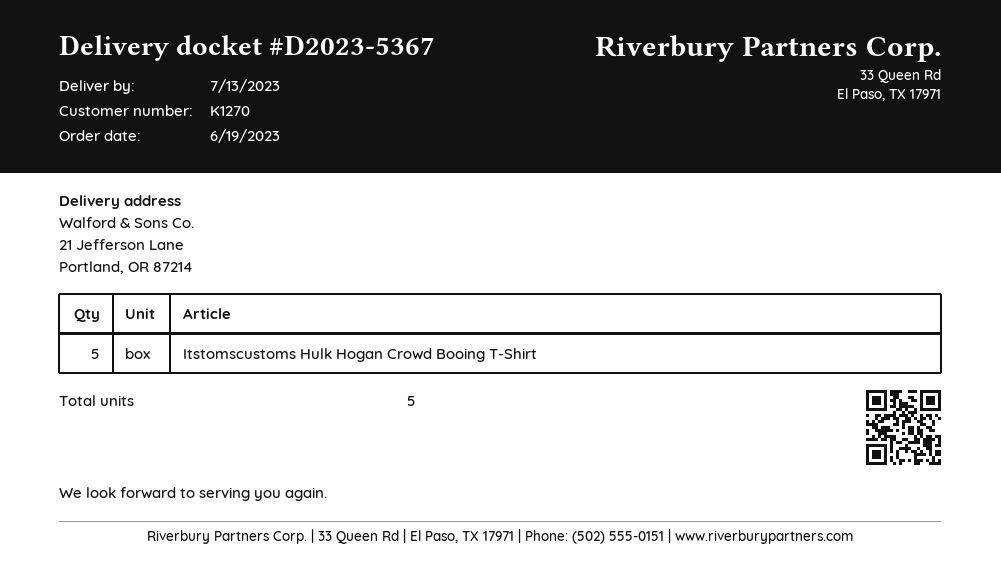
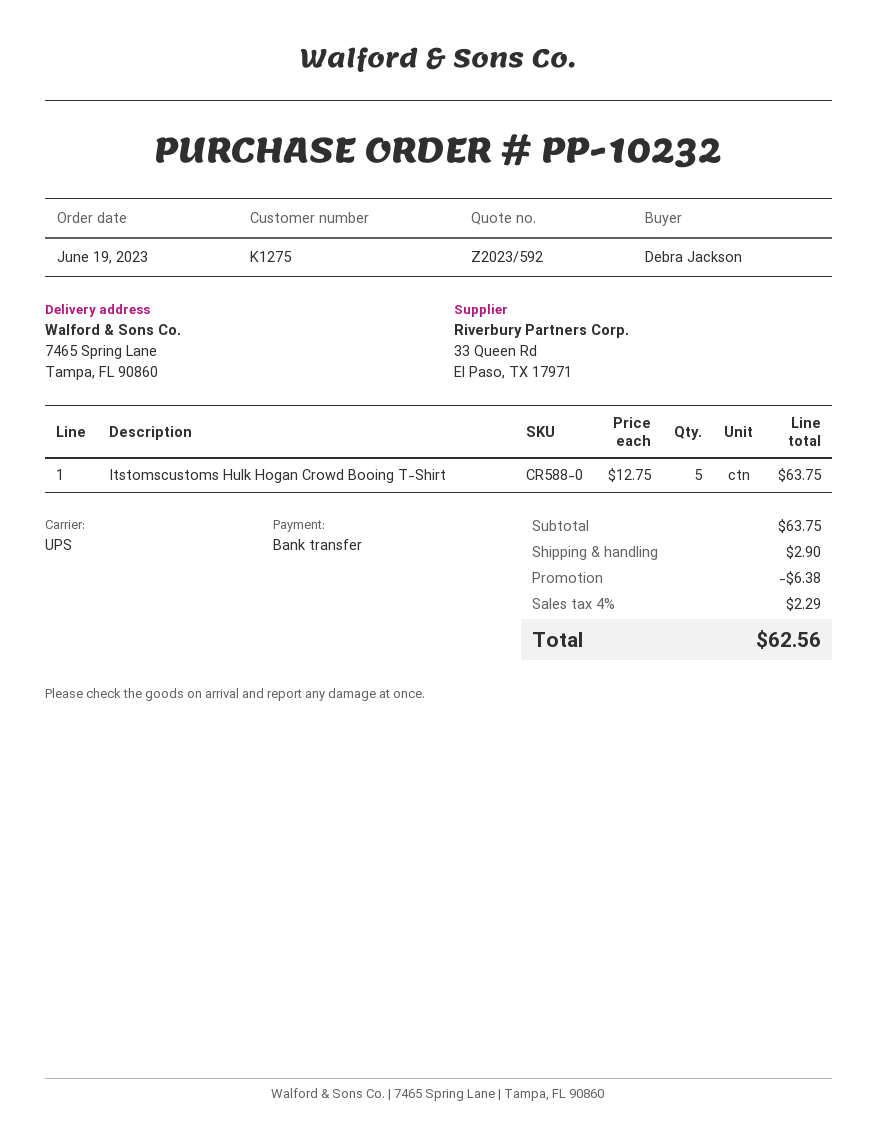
customer number: K1270 -> K1275
ship to: 21 Jefferson Lane, Portland, OR 87214 -> 7465 Spring Lane, Tampa, FL 90860

